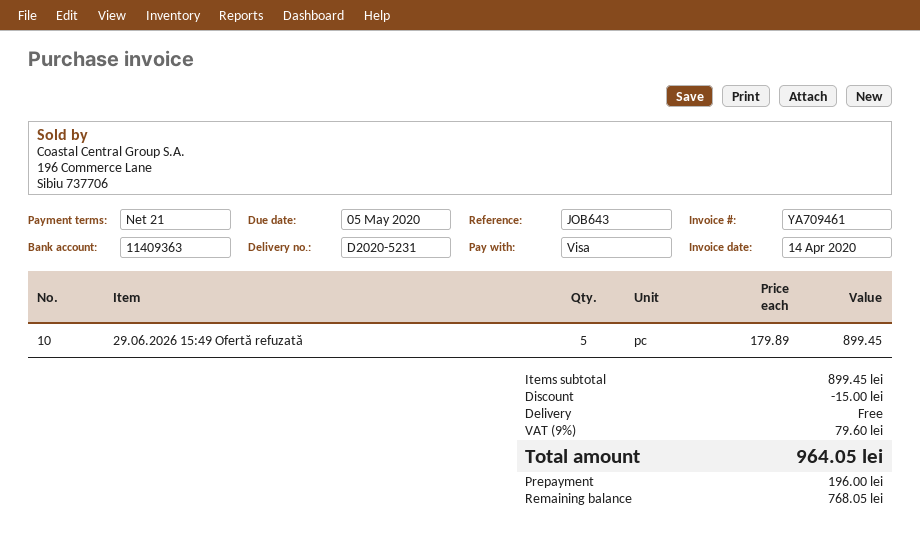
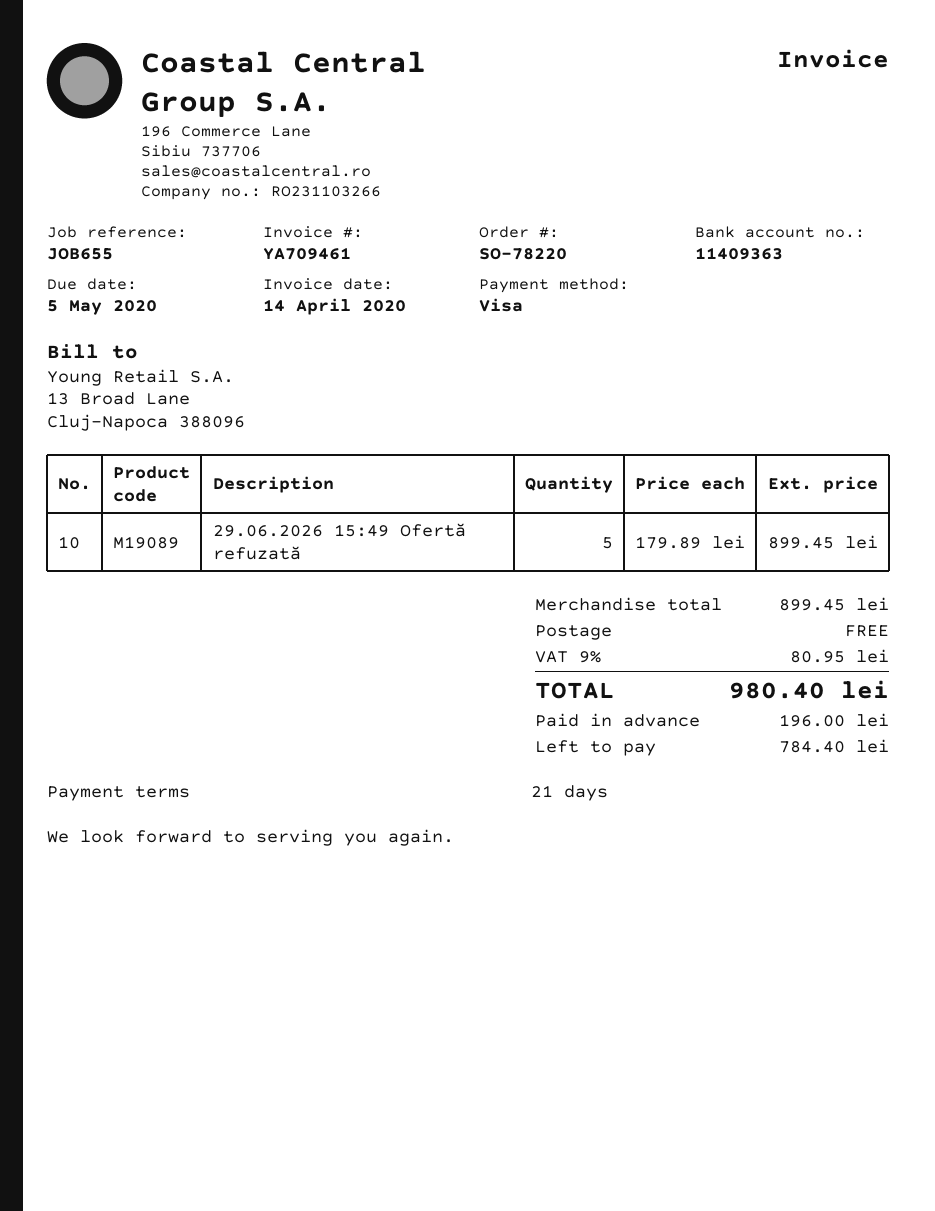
reference: JOB643 -> JOB655
discount: 15.00 -> none
tax: 9% = 79.60 -> 9% = 80.95
total: 964.05 -> 980.40
balance: 768.05 -> 784.40

